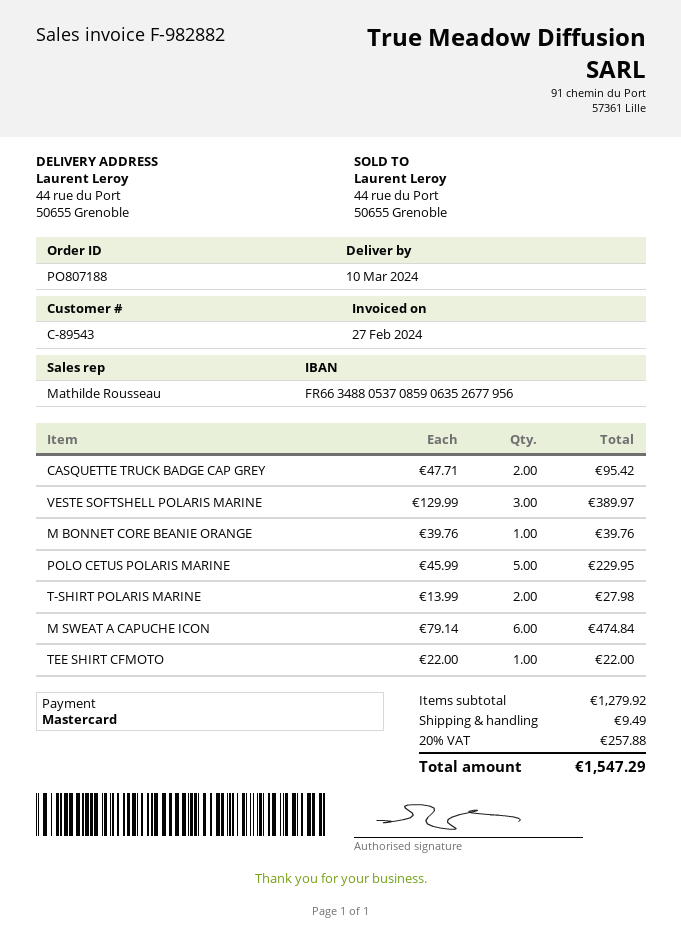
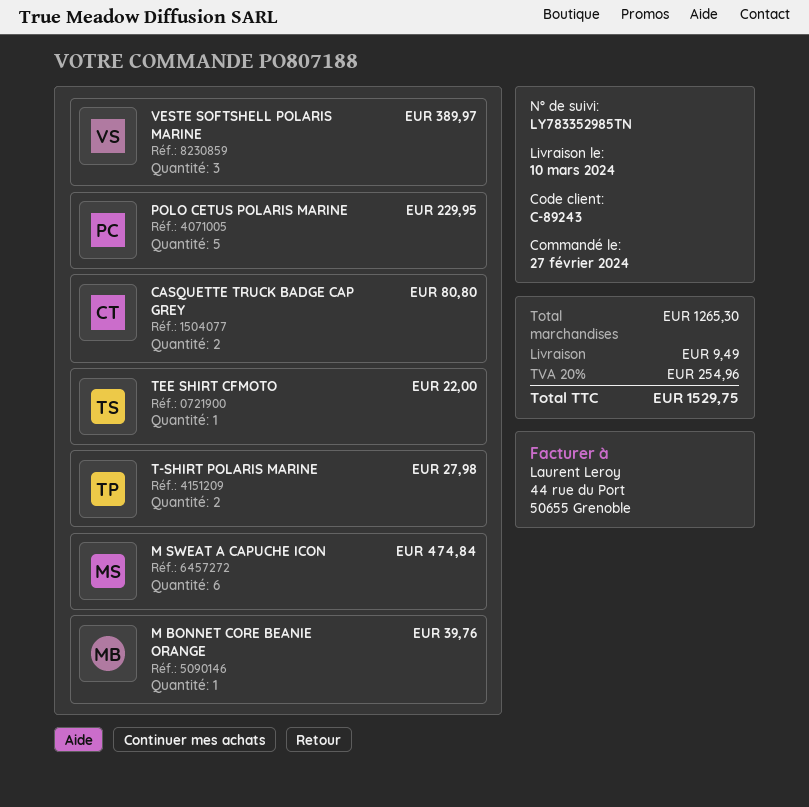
customer number: C-89543 -> C-89243
CASQUETTE TRUCK BADGE CAP GREY: 2 for 95.42 -> 2 for 80.80
subtotal: 1279.92 -> 1265.30
tax: 20% = 257.88 -> 20% = 254.96
total: 1547.29 -> 1529.75

